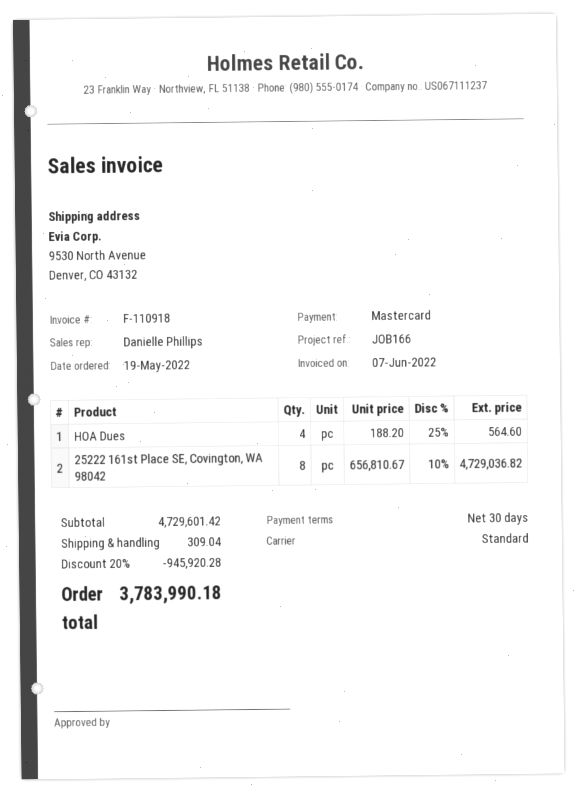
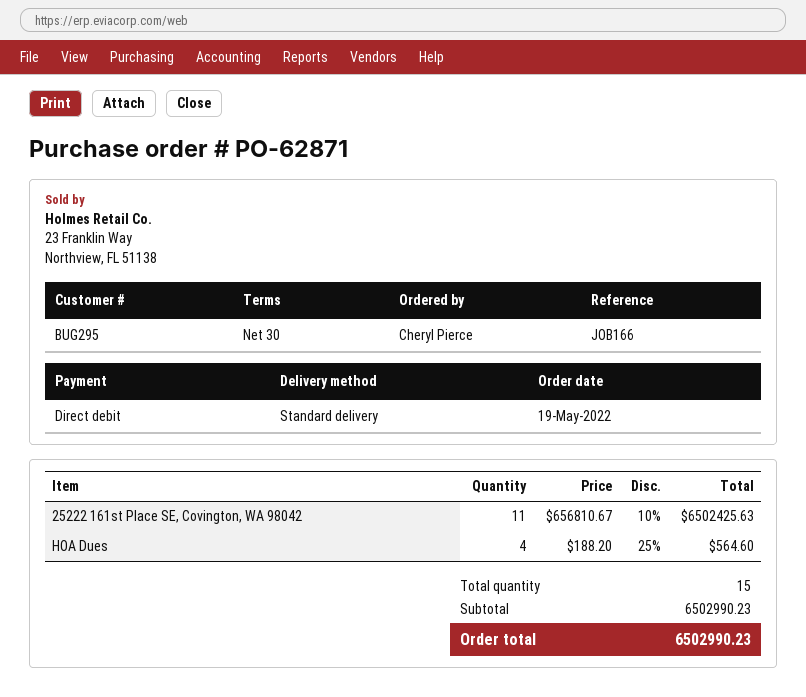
payment method: Mastercard -> direct debit
25222 161st Place SE, Covington, WA 98042: 8 x 656810.67 - 10% = 4729036.82 -> 11 x 656810.67 - 10% = 6502425.63
subtotal: 4729601.42 -> 6502990.23
discount: 20% = 945920.28 -> none
shipping: 309.04 -> none
total: 3783990.18 -> 6502990.23

